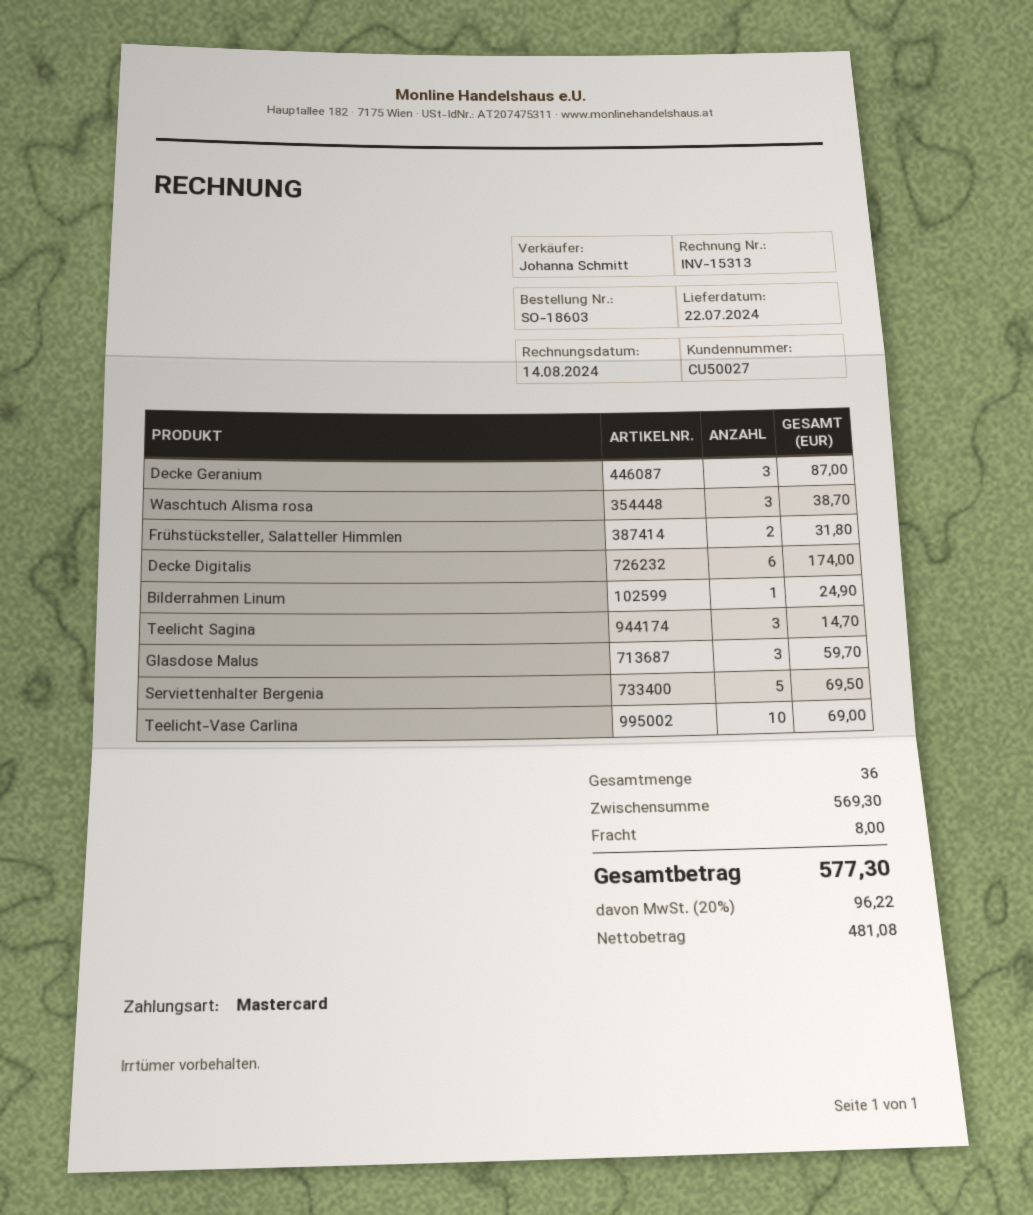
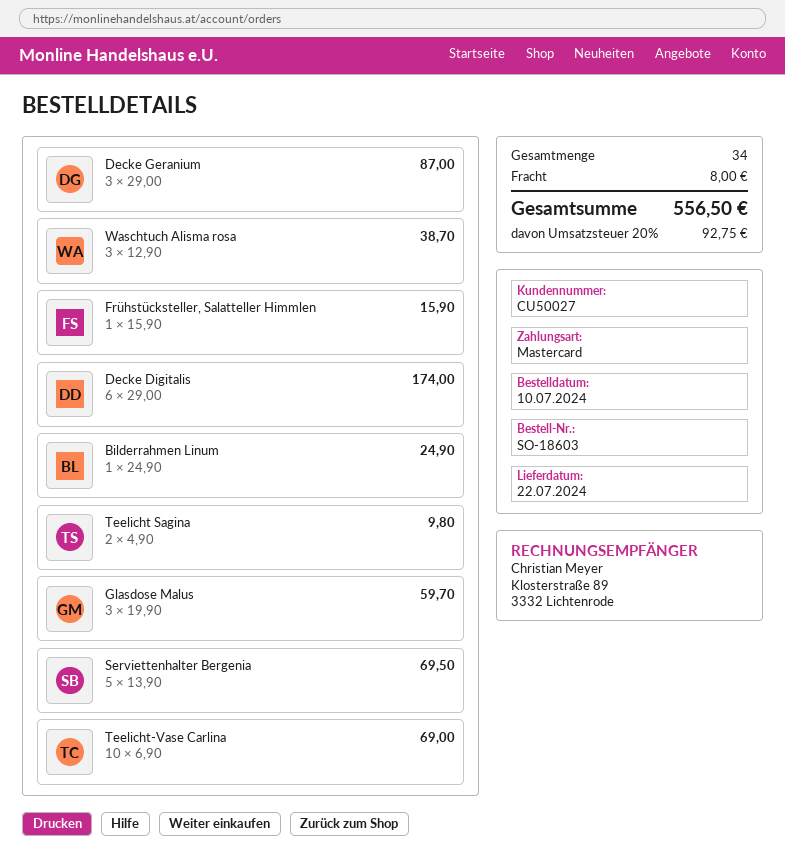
Frühstücksteller, Salatteller Himmlen: 2 for 31.80 -> 1 for 15.90
Teelicht Sagina: 3 for 14.70 -> 2 for 9.80
total quantity: 36 -> 34
tax: 20% = 96.22 -> 20% = 92.75
total: 577.30 -> 556.50

